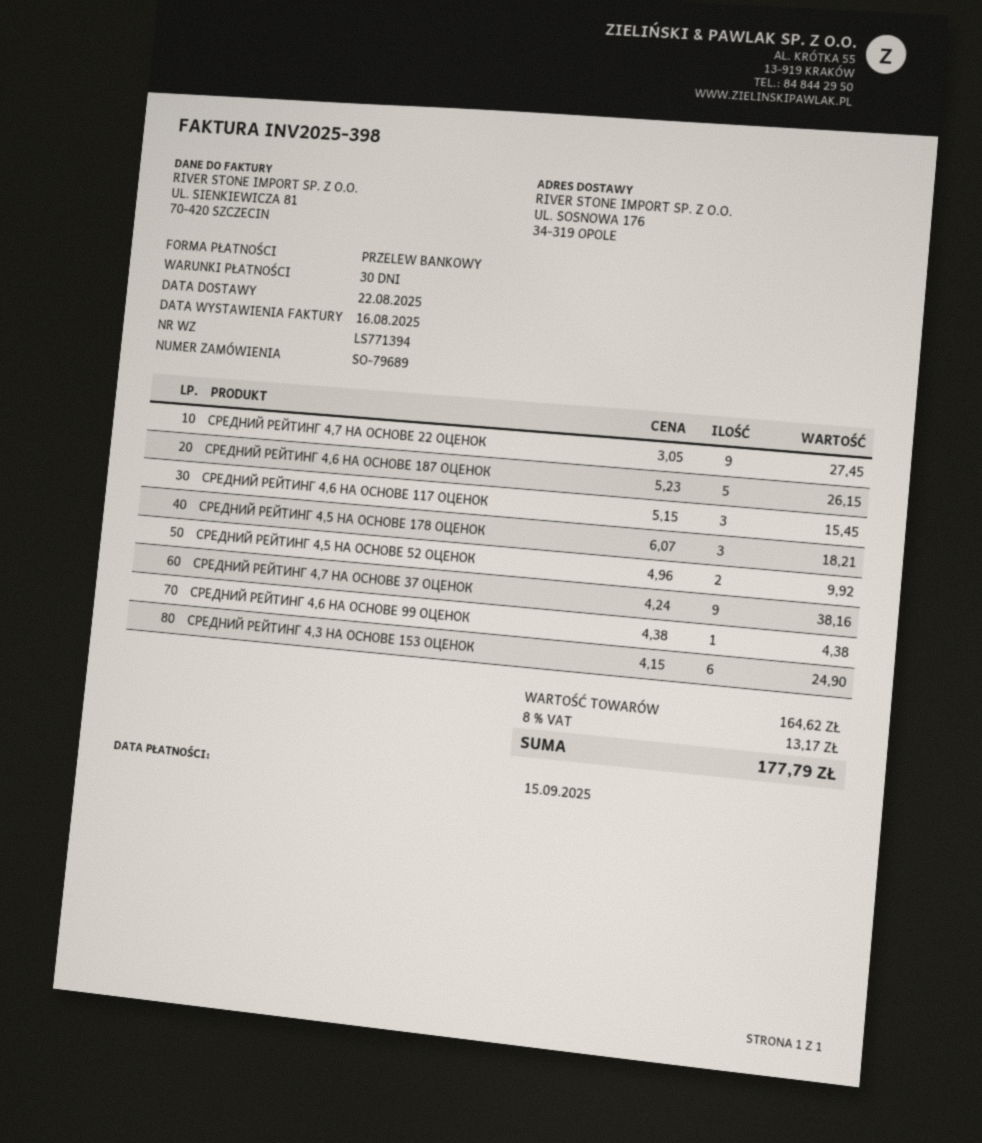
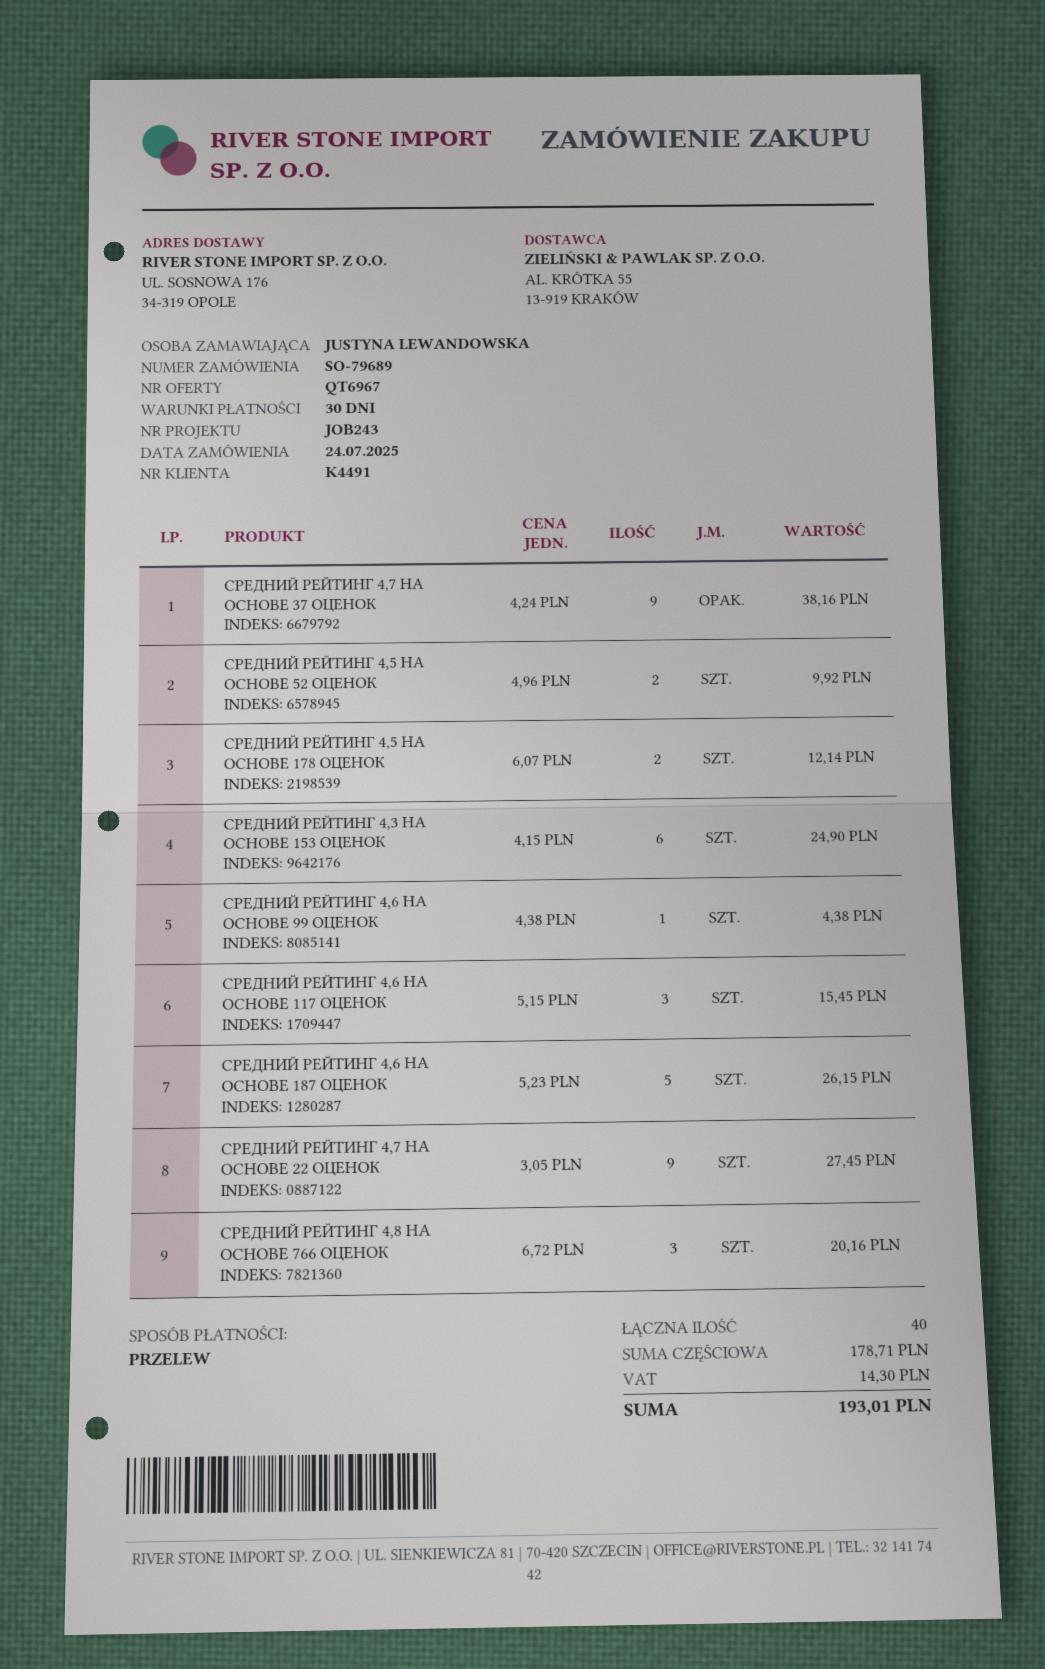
СРЕДНИЙ РЕЙТИНГ 4,5 НА ОСНОВЕ 178 ОЦЕНОК: 3 x 6.07 = 18.21 -> 2 x 6.07 = 12.14
СРЕДНИЙ РЕЙТИНГ 4,8 НА ОСНОВЕ 766 ОЦЕНОК: none -> 3 x 6.72 = 20.16
subtotal: 164.62 -> 178.71
tax: 13.17 -> 14.30
total: 177.79 -> 193.01

